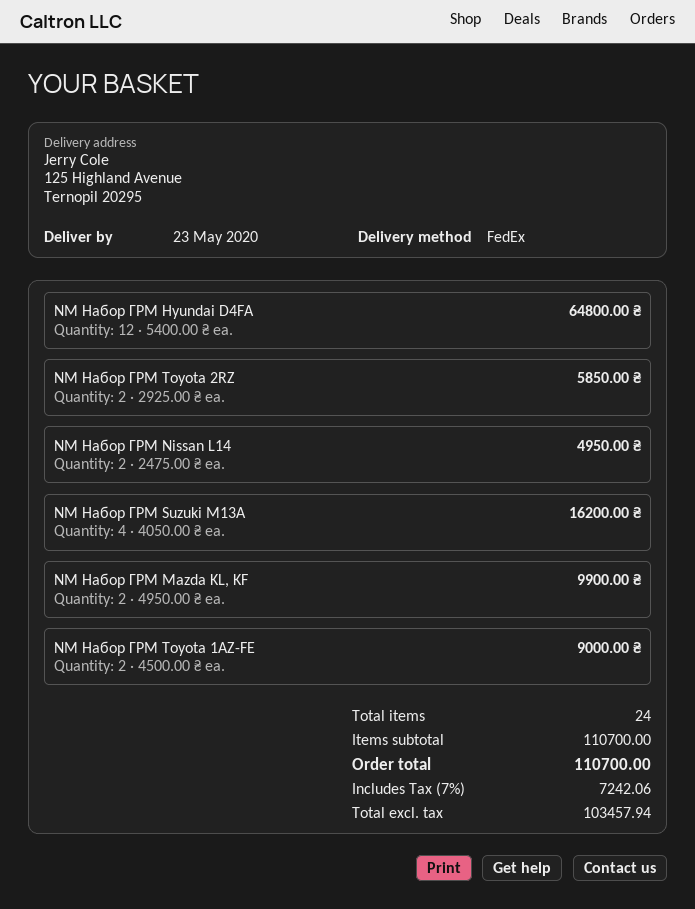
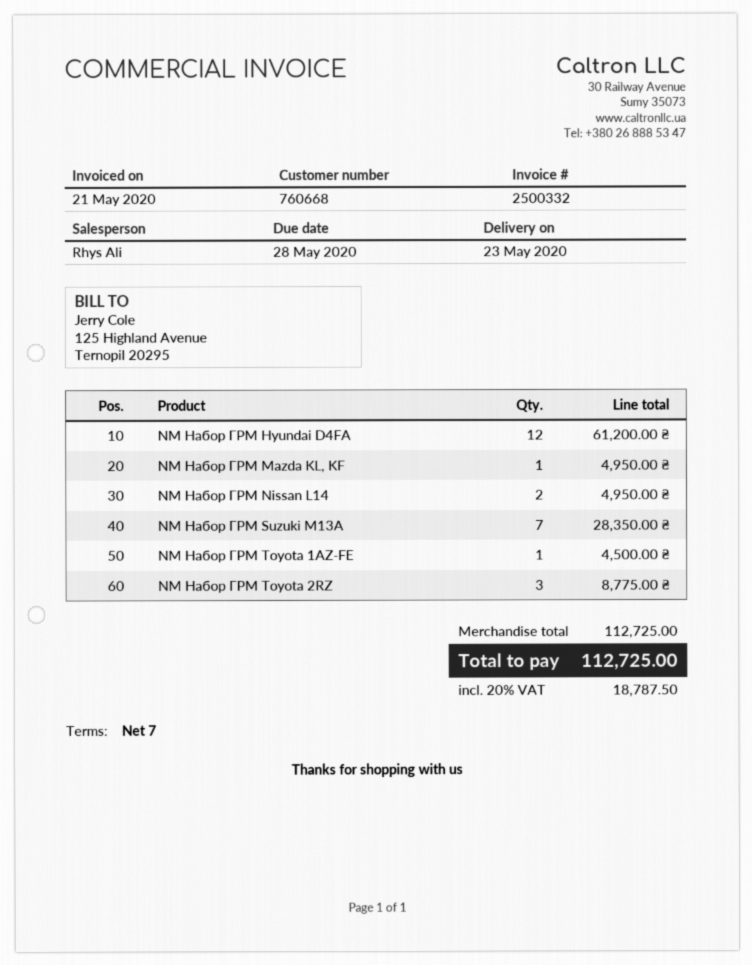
NM Набор ГРМ Hyundai D4FA: 12 for 64800.00 -> 12 for 61200.00
NM Набор ГРМ Toyota 2RZ: 2 for 5850.00 -> 3 for 8775.00
NM Набор ГРМ Suzuki M13A: 4 for 16200.00 -> 7 for 28350.00
NM Набор ГРМ Mazda KL, KF: 2 for 9900.00 -> 1 for 4950.00
NM Набор ГРМ Toyota 1AZ-FE: 2 for 9000.00 -> 1 for 4500.00
subtotal: 110700.00 -> 112725.00
tax: 7% = 7242.06 -> 20% = 18787.50
total: 110700.00 -> 112725.00

